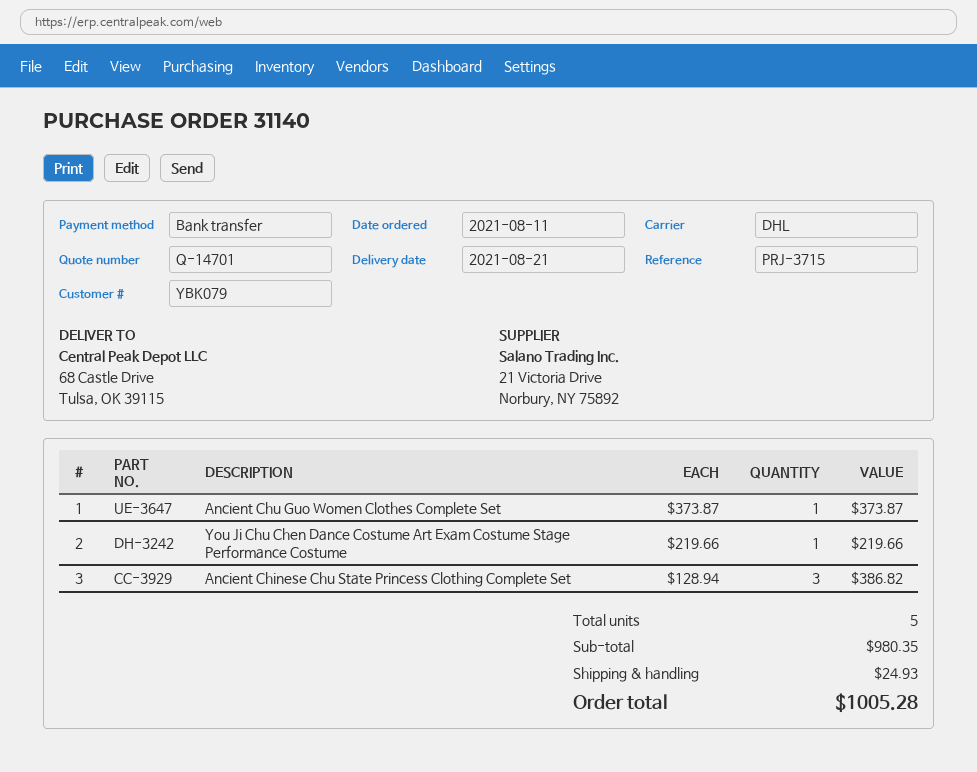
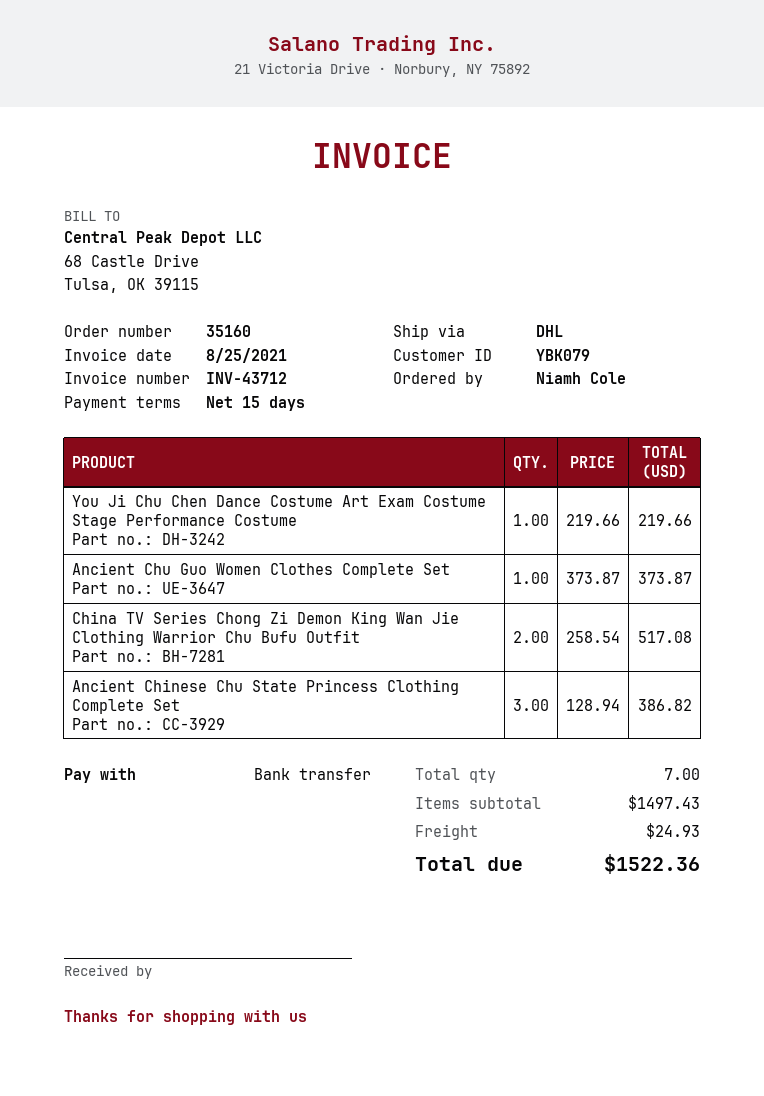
order number: 31140 -> 35160
China TV Series Chong Zi Demon King Wan Jie Clothing Warrior Chu Bufu Outfit: none -> 2 x 258.54 = 517.08
total quantity: 5 -> 7
subtotal: 980.35 -> 1497.43
total: 1005.28 -> 1522.36

